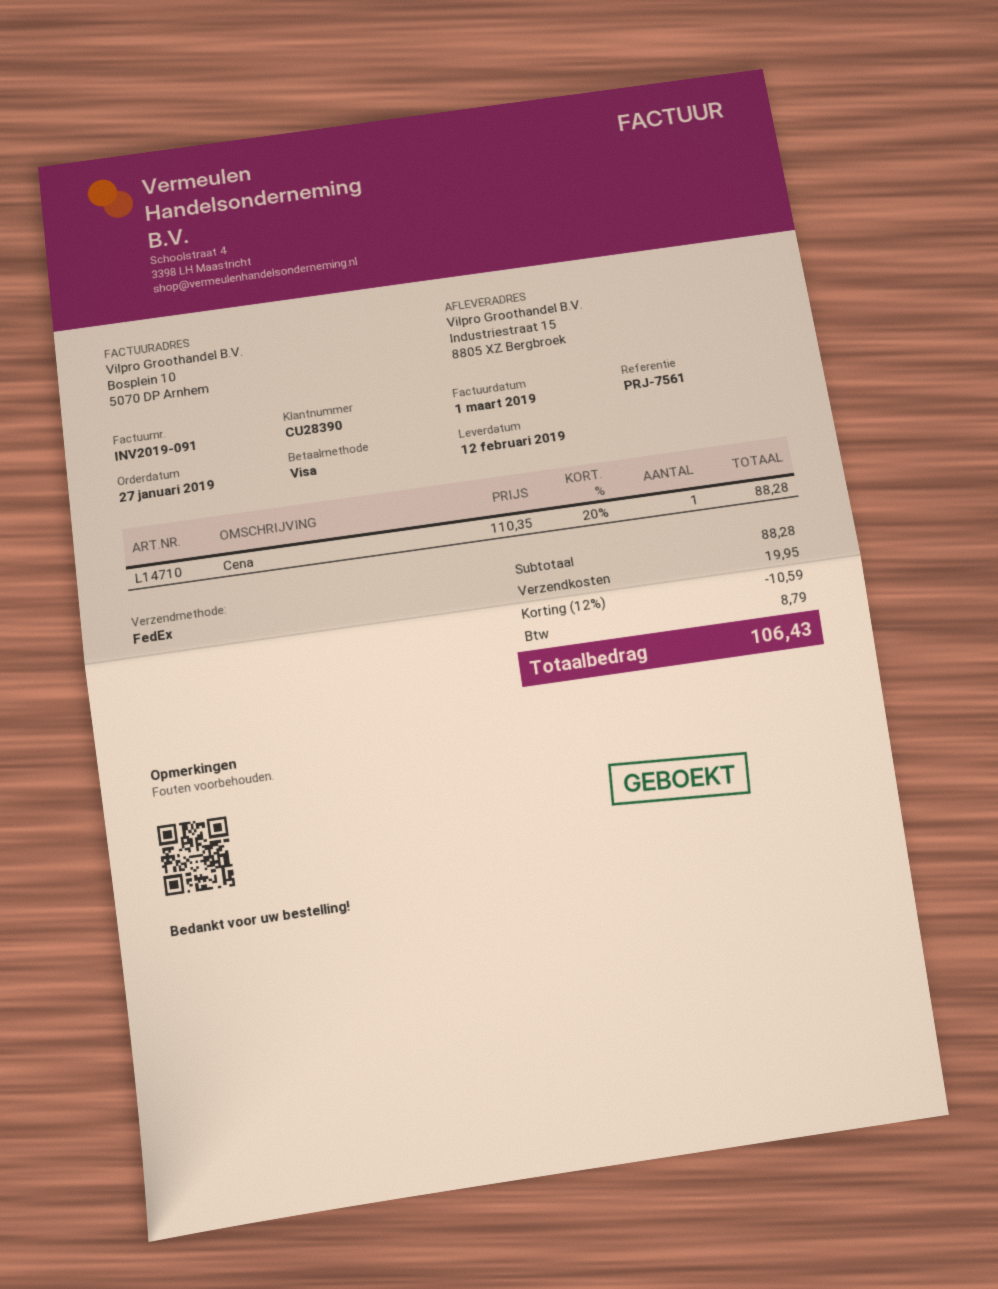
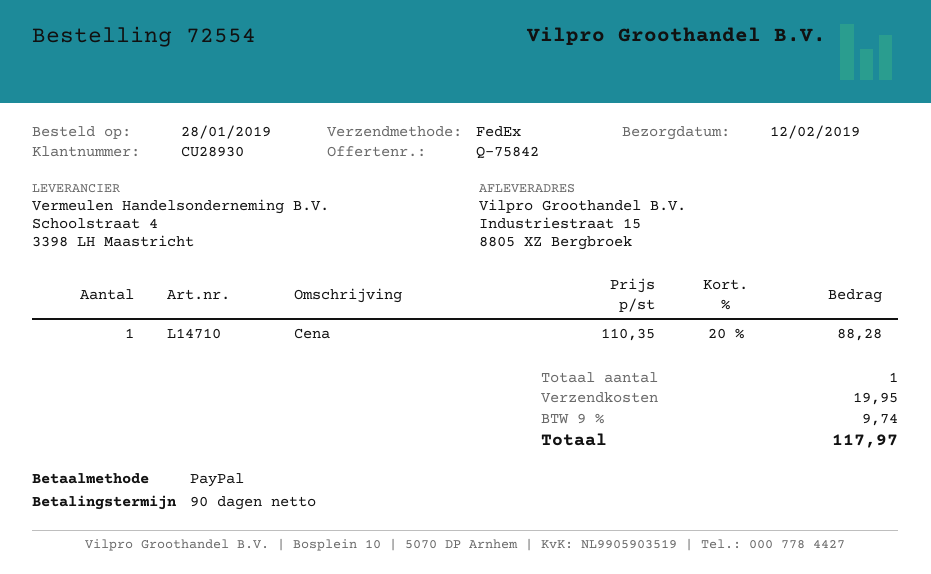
order date: 2019-01-27 -> 2019-01-28
customer number: CU28390 -> CU28930
payment method: Visa -> PayPal
discount: 12% = 10.59 -> none
tax: 8.79 -> 9.74
total: 106.43 -> 117.97

